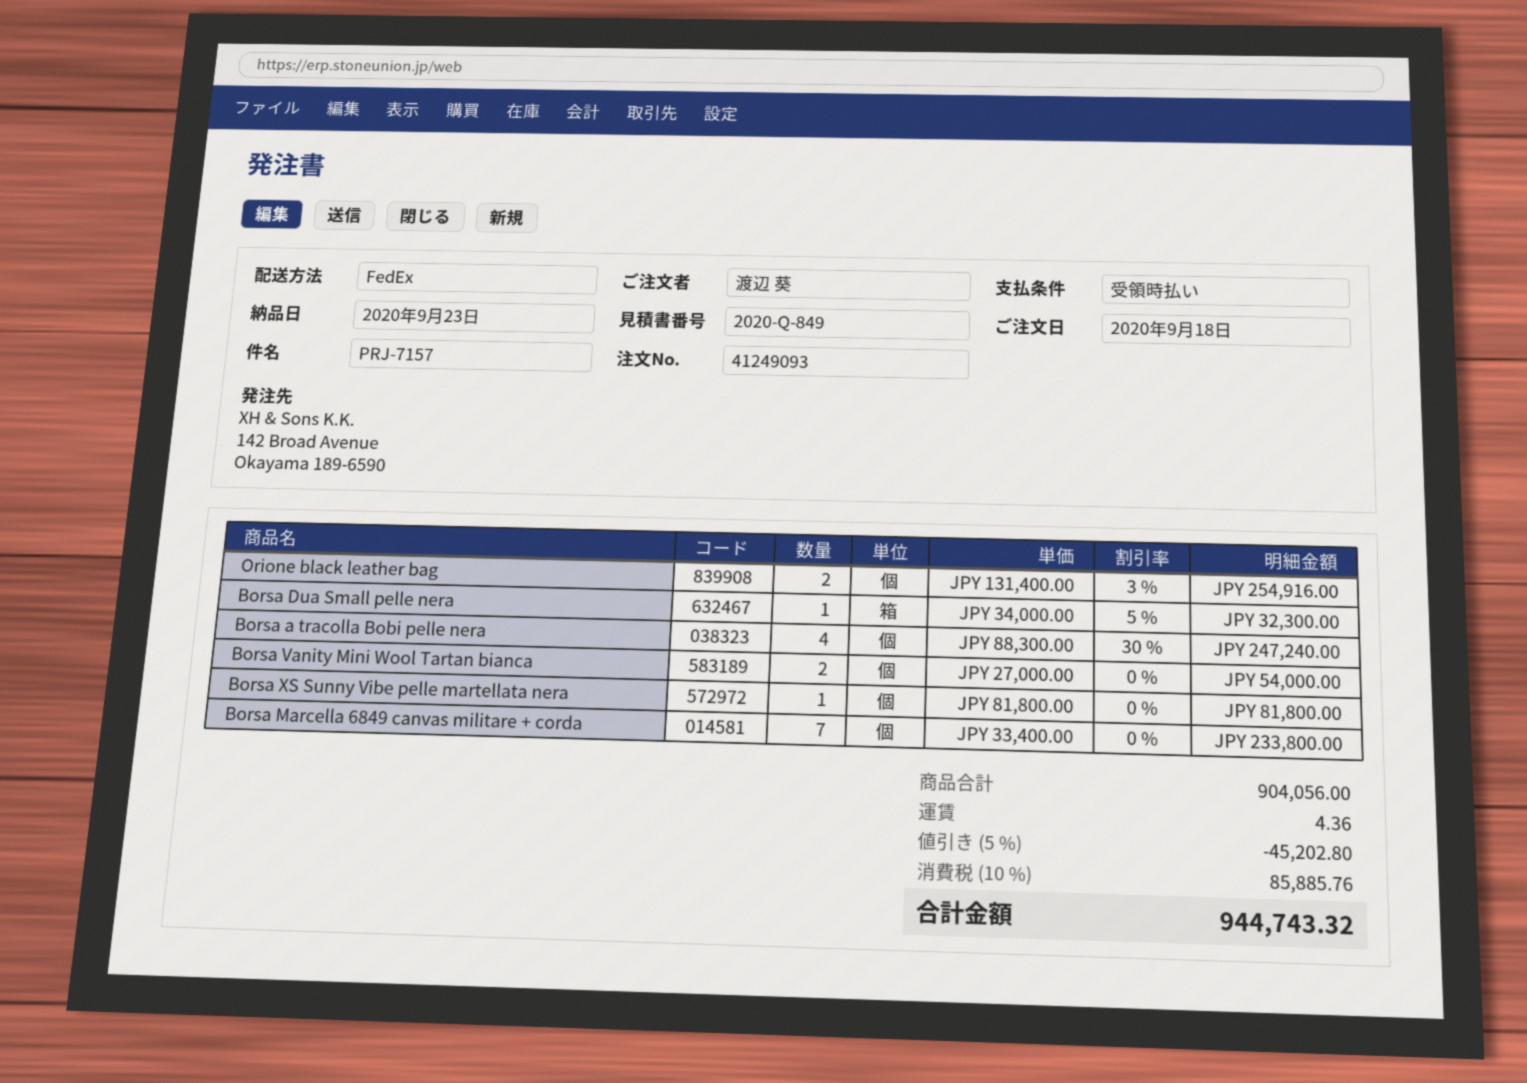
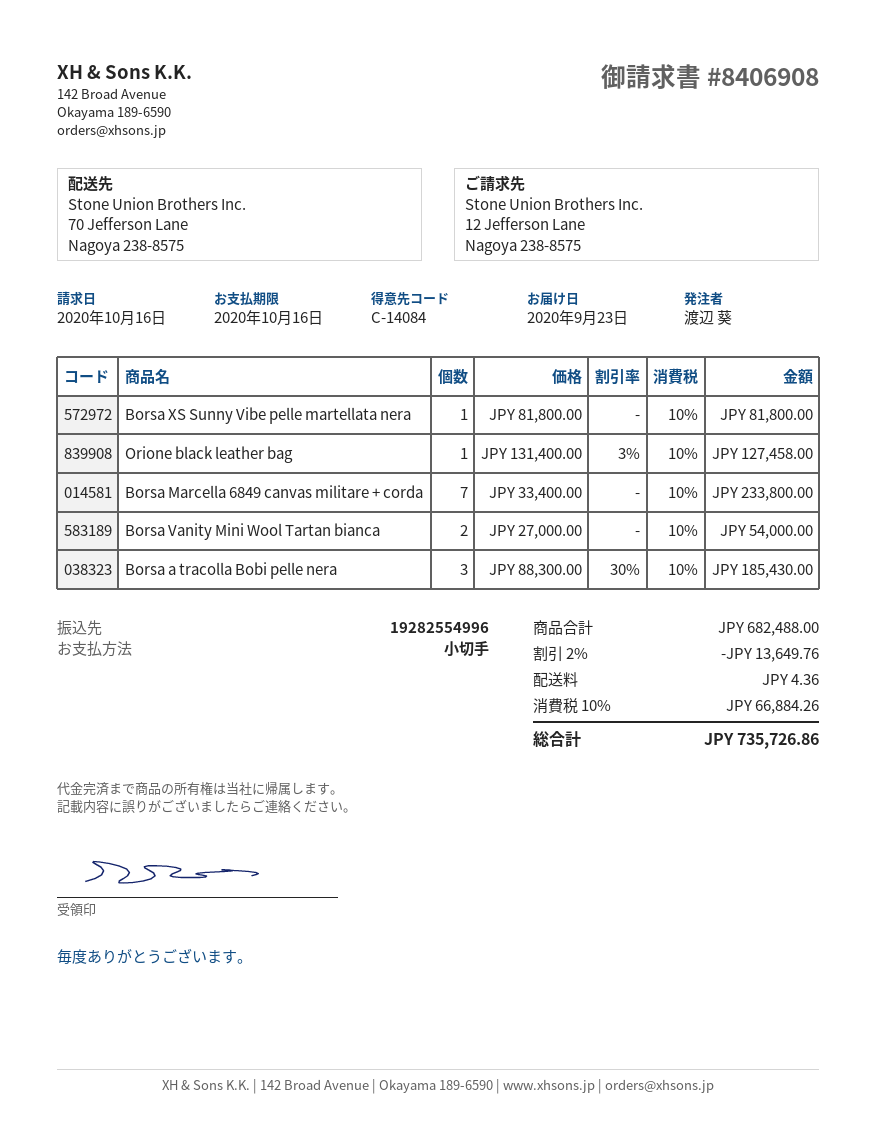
Orione black leather bag: 2 x 131400.00 - 3% = 254916.00 -> 1 x 131400.00 - 3% = 127458.00
Borsa Dua Small pelle nera: 1 x 34000.00 - 5% = 32300.00 -> none
Borsa a tracolla Bobi pelle nera: 4 x 88300.00 - 30% = 247240.00 -> 3 x 88300.00 - 30% = 185430.00
subtotal: 904056.00 -> 682488.00
discount: 5% = 45202.80 -> 2% = 13649.76
tax: 10% = 85885.76 -> 10% = 66884.26
total: 944743.32 -> 735726.86

